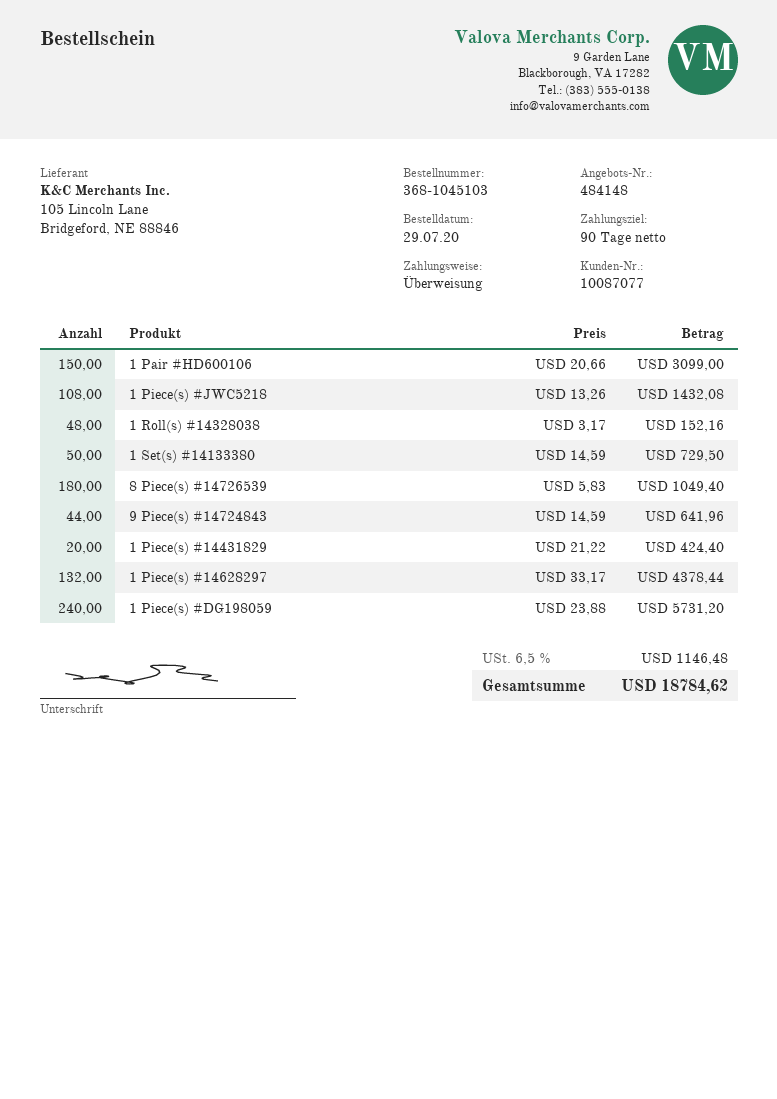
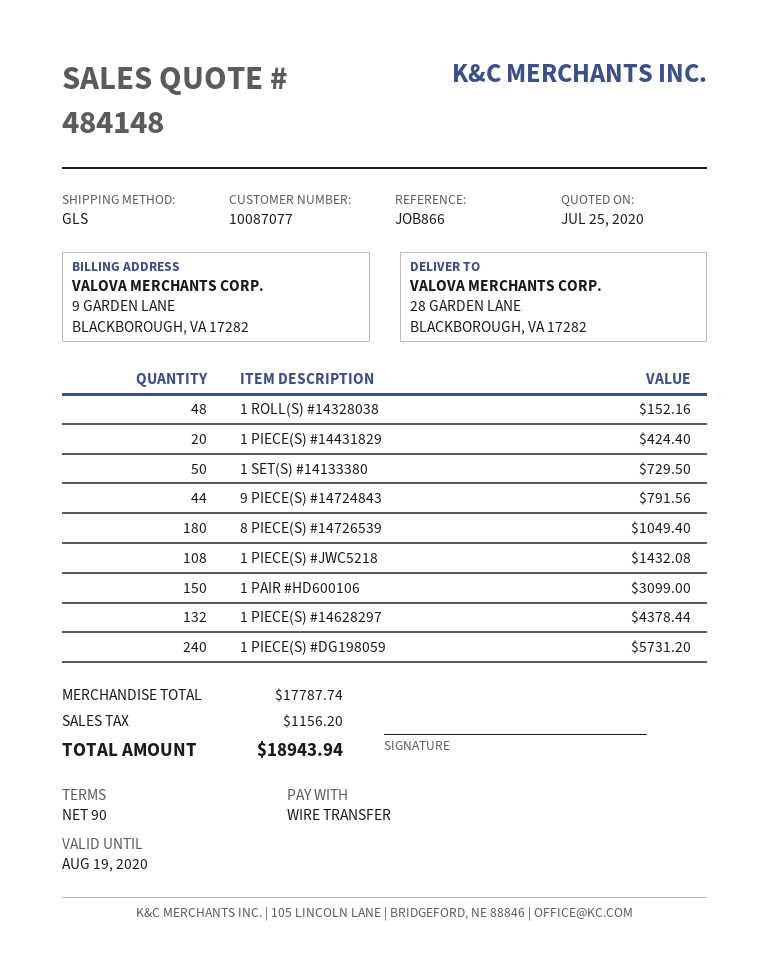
9 Piece(s) #14724843: 44 for 641.96 -> 44 for 791.56
tax: 1146.48 -> 1156.20
total: 18784.62 -> 18943.94

